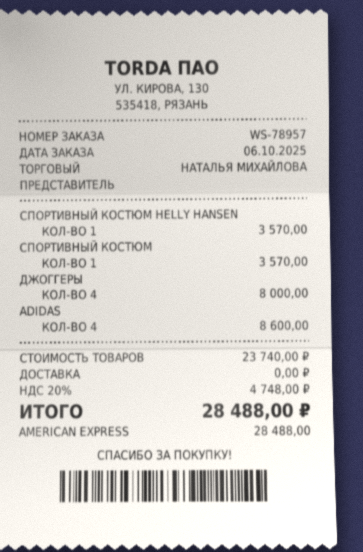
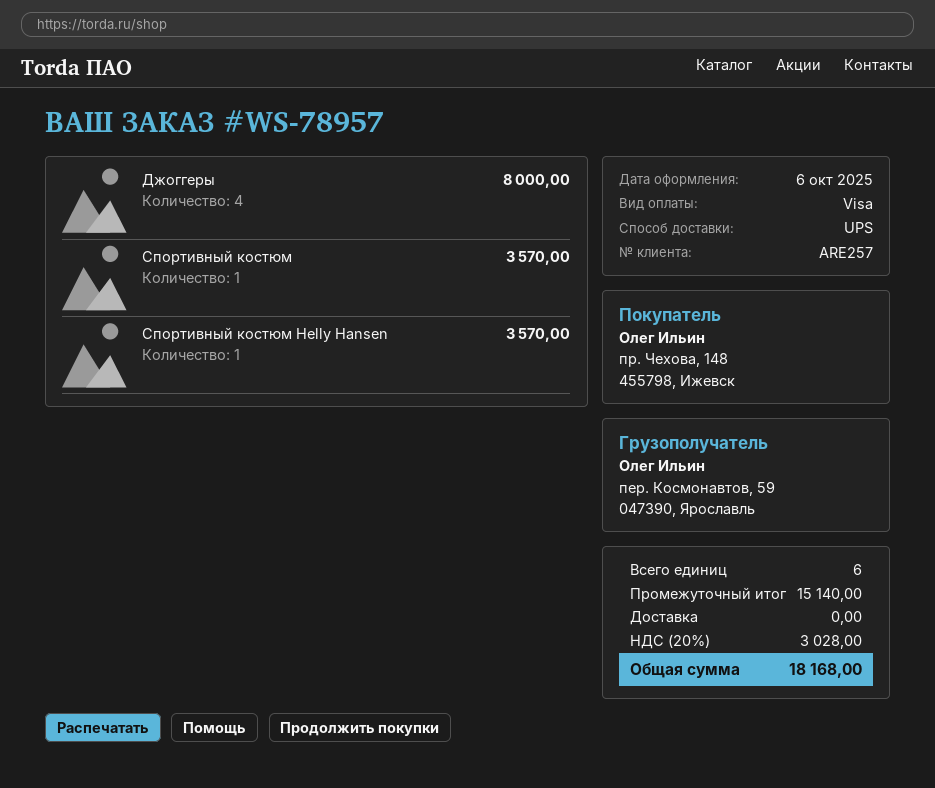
payment method: American Express -> Visa
ADIDAS: 4 for 8600.00 -> none
subtotal: 23740.00 -> 15140.00
tax: 20% = 4748.00 -> 20% = 3028.00
total: 28488.00 -> 18168.00

